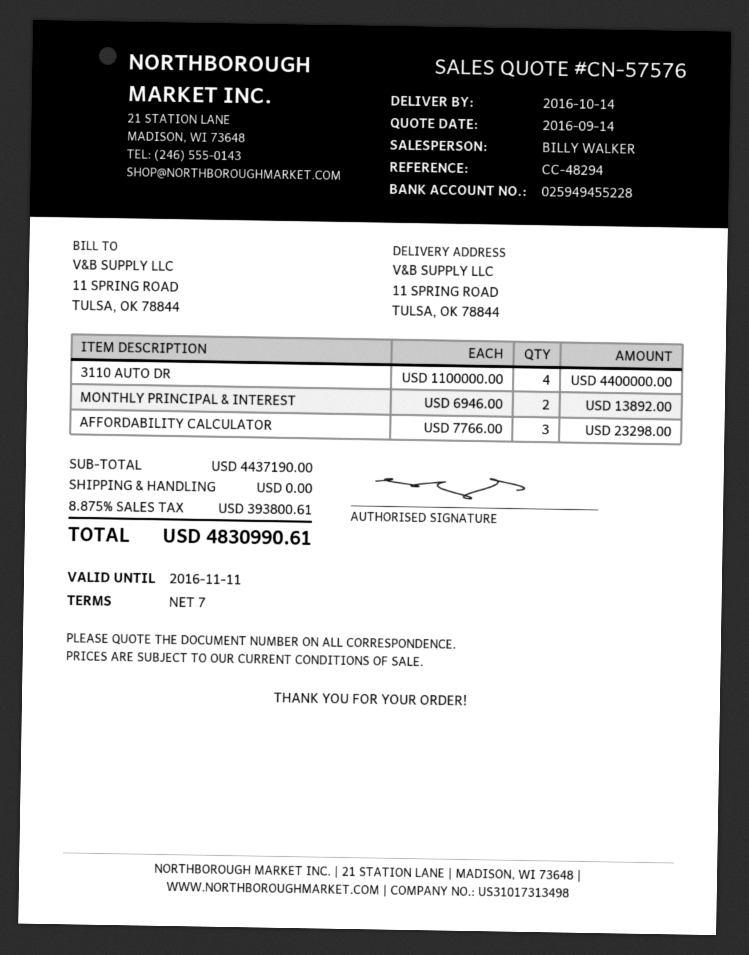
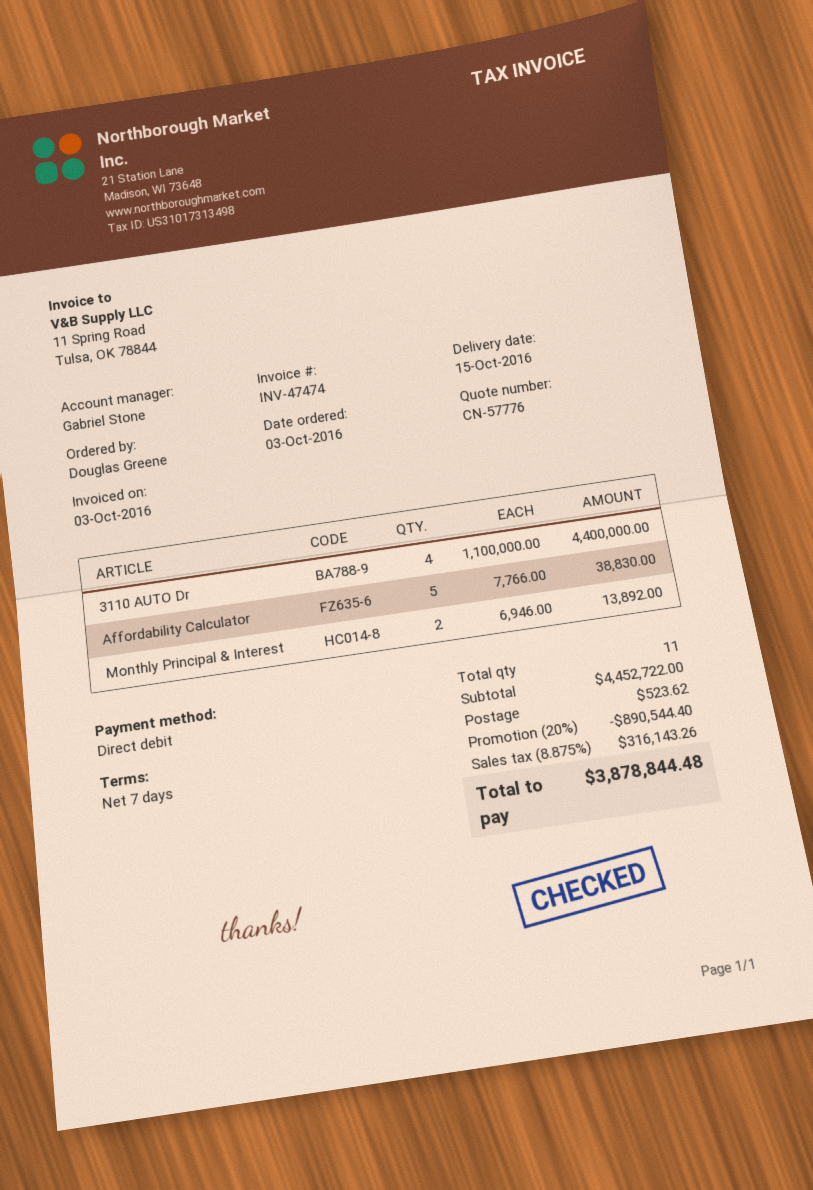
quote number: CN-57576 -> CN-57776
delivery date: 2016-10-14 -> 2016-10-15
sales rep: BILLY WALKER -> Gabriel Stone
AFFORDABILITY CALCULATOR: 3 x 7766.00 = 23298.00 -> 5 x 7766.00 = 38830.00
subtotal: 4437190.00 -> 4452722.00
discount: none -> 20% = 890544.40
shipping: 0.00 -> 523.62
tax: 8.875% = 393800.61 -> 8.875% = 316143.26
total: 4830990.61 -> 3878844.48

